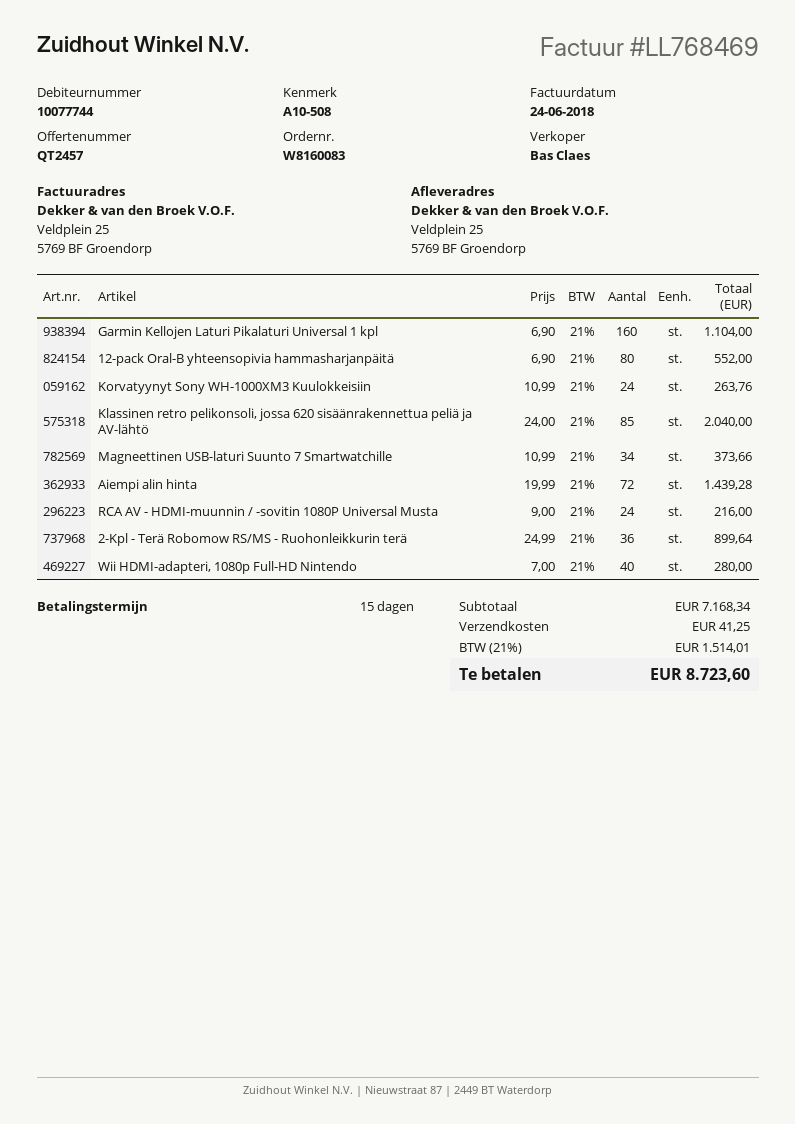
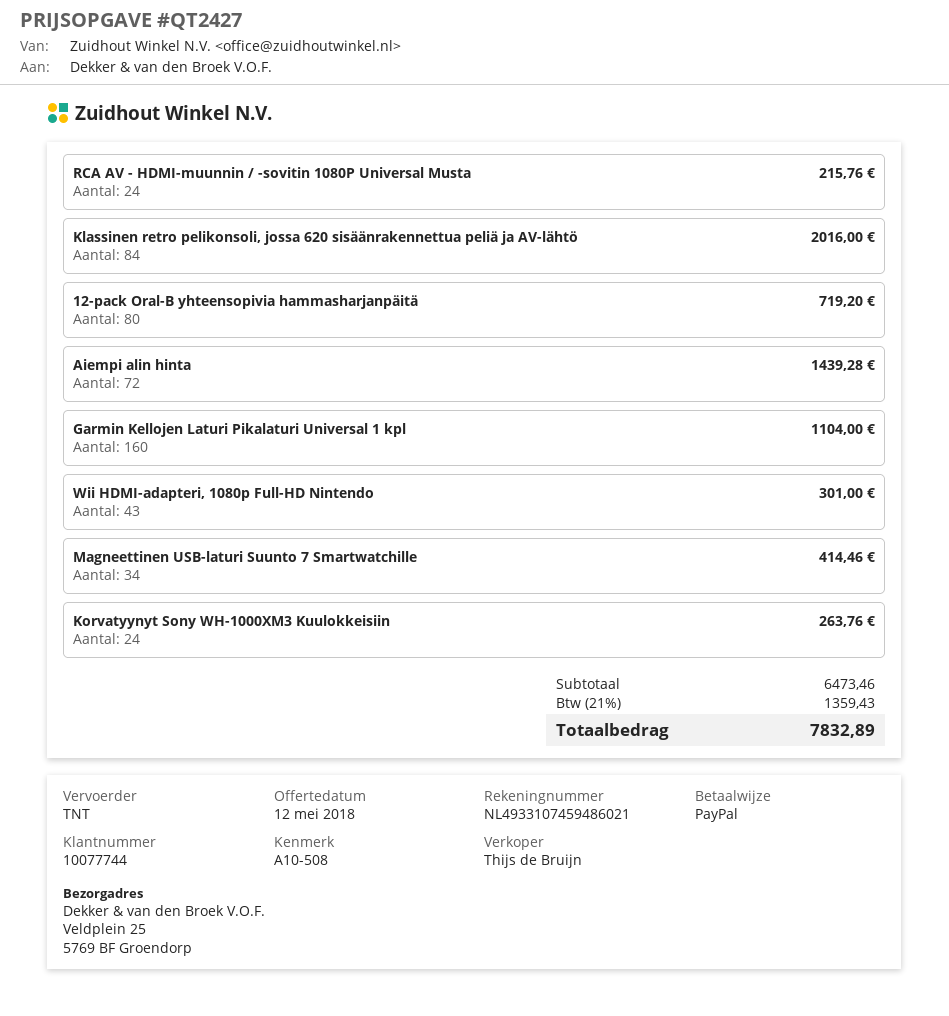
quote number: QT2457 -> QT2427
sales rep: Bas Claes -> Thijs de Bruijn
12-pack Oral-B yhteensopivia hammasharjanpäitä: 80 for 552.00 -> 80 for 719.20
Klassinen retro pelikonsoli, jossa 620 sisäänrakennettua peliä ja AV-lähtö: 85 for 2040.00 -> 84 for 2016.00
Magneettinen USB-laturi Suunto 7 Smartwatchille: 34 for 373.66 -> 34 for 414.46
RCA AV - HDMI-muunnin / -sovitin 1080P Universal Musta: 24 for 216.00 -> 24 for 215.76
2-Kpl - Terä Robomow RS/MS - Ruohonleikkurin terä: 36 for 899.64 -> none
Wii HDMI-adapteri, 1080p Full-HD Nintendo: 40 for 280.00 -> 43 for 301.00
subtotal: 7168.34 -> 6473.46
shipping: 41.25 -> none
tax: 21% = 1514.01 -> 21% = 1359.43
total: 8723.60 -> 7832.89

